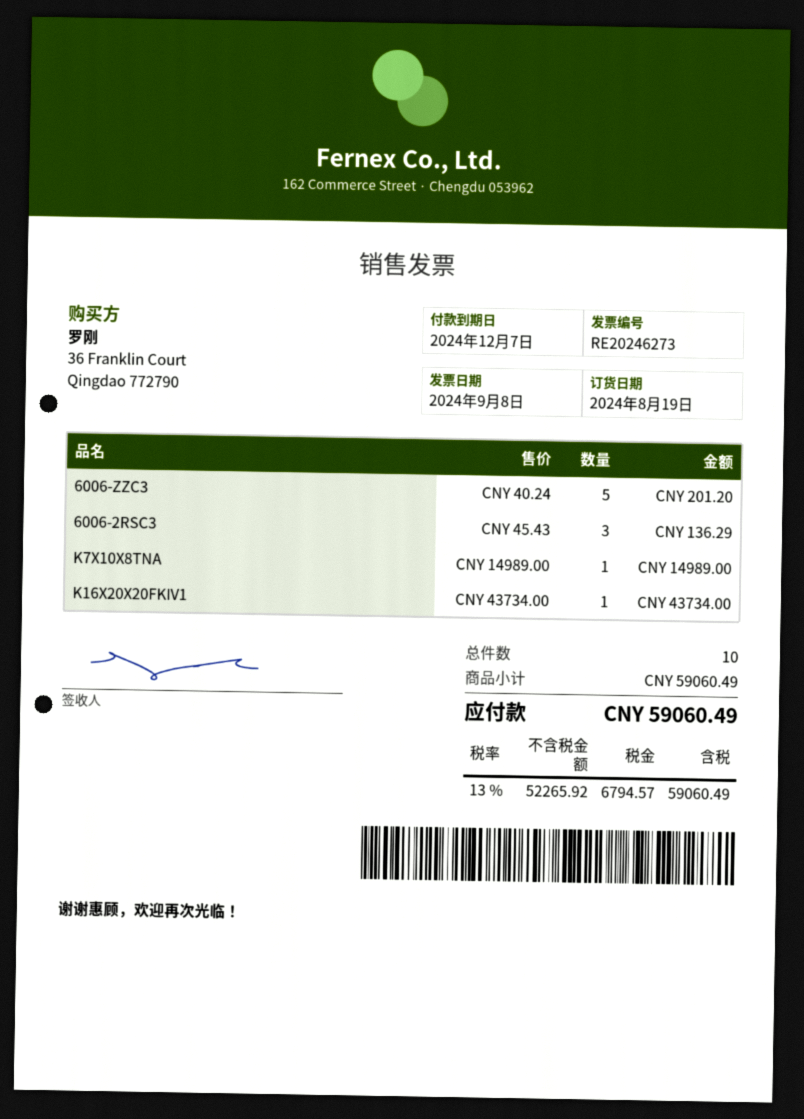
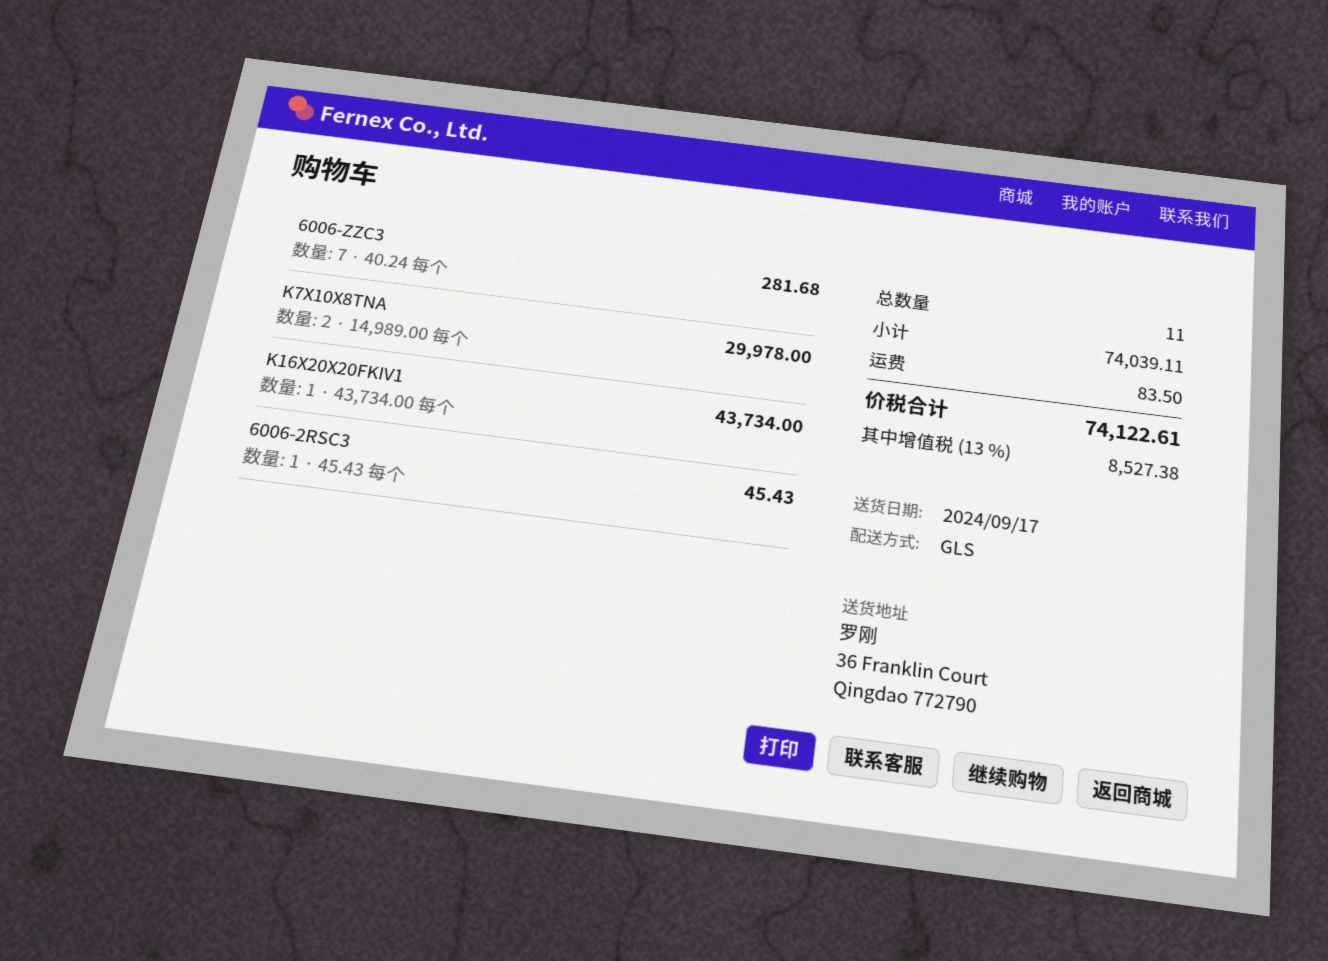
6006-ZZC3: 5 x 40.24 = 201.20 -> 7 x 40.24 = 281.68
6006-2RSC3: 3 x 45.43 = 136.29 -> 1 x 45.43 = 45.43
K7X10X8TNA: 1 x 14989.00 = 14989.00 -> 2 x 14989.00 = 29978.00
total quantity: 10 -> 11
subtotal: 59060.49 -> 74039.11
shipping: none -> 83.50
tax: 13% = 6794.57 -> 13% = 8527.38
total: 59060.49 -> 74122.61

